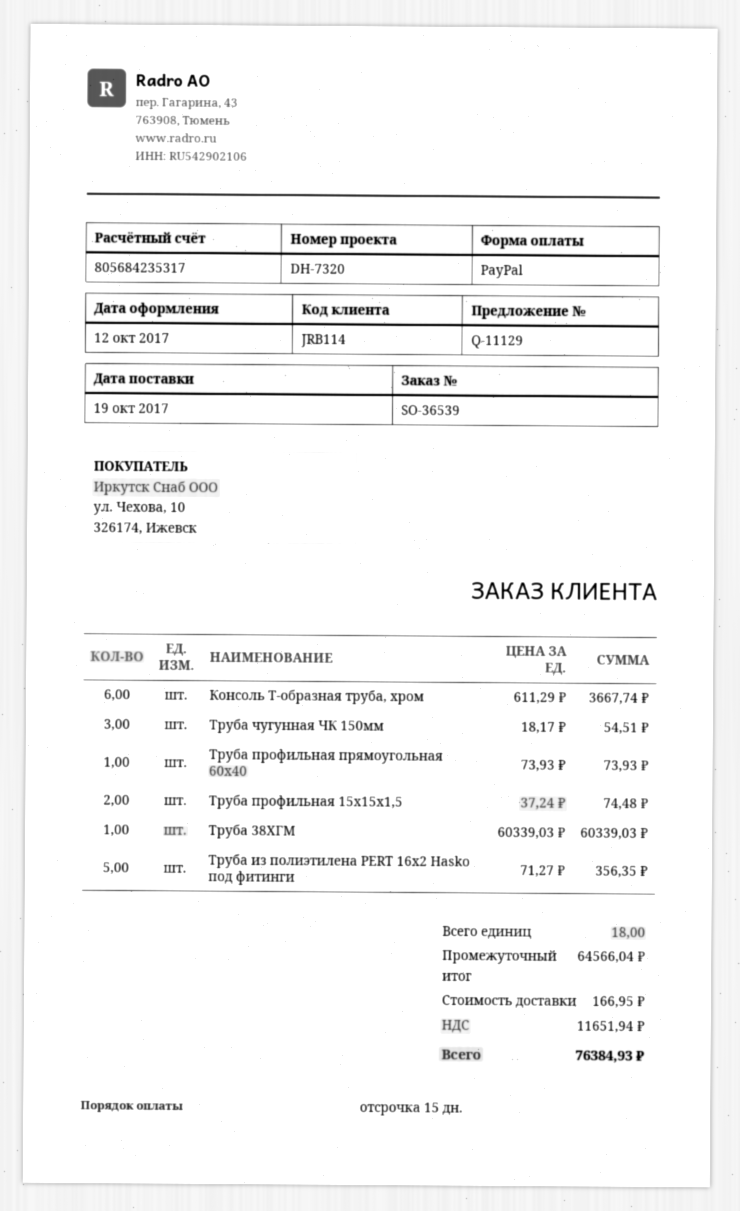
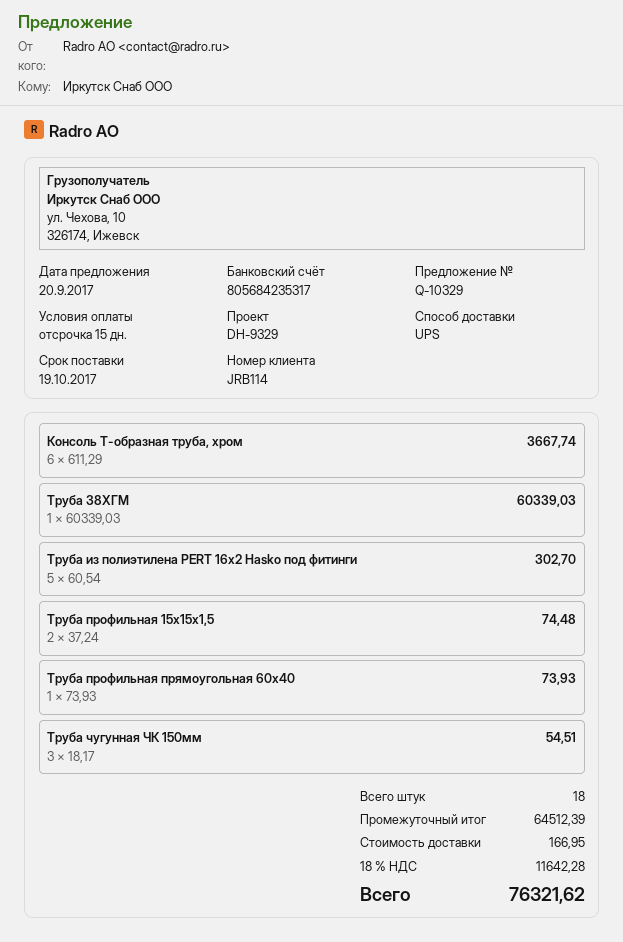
quote number: Q-11129 -> Q-10329
reference: DH-7320 -> DH-9329
Труба из полиэтилена PERT 16x2 Hasko под фитинги: 5 x 71.27 = 356.35 -> 5 x 60.54 = 302.70
subtotal: 64566.04 -> 64512.39
tax: 11651.94 -> 11642.28
total: 76384.93 -> 76321.62

